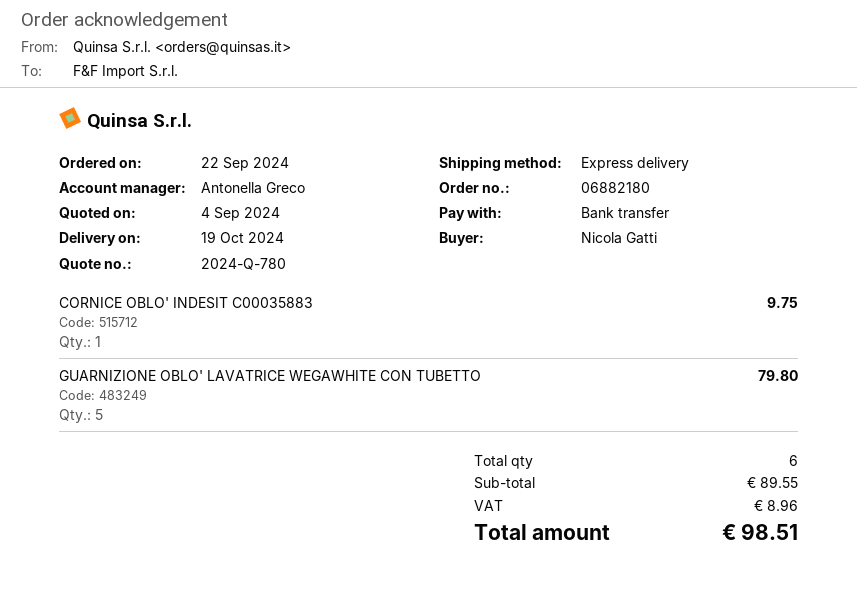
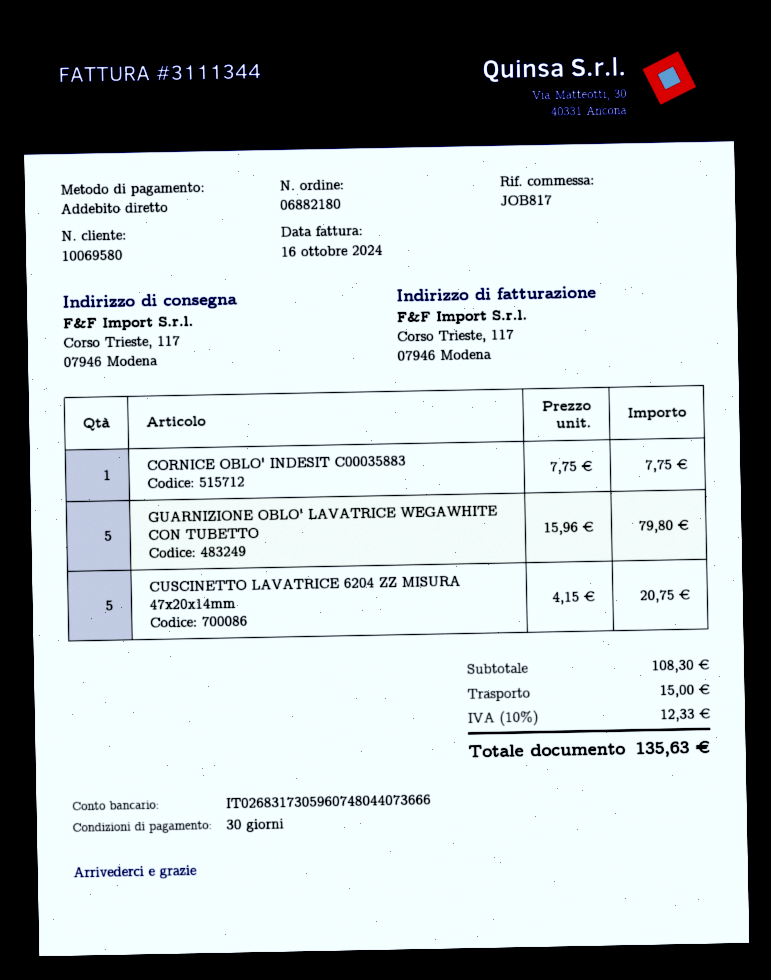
payment method: bank transfer -> direct debit
CORNICE OBLO' INDESIT C00035883: 1 for 9.75 -> 1 for 7.75
CUSCINETTO LAVATRICE 6204 ZZ MISURA 47x20x14mm: none -> 5 for 20.75
subtotal: 89.55 -> 108.30
shipping: none -> 15.00
tax: 8.96 -> 12.33
total: 98.51 -> 135.63

